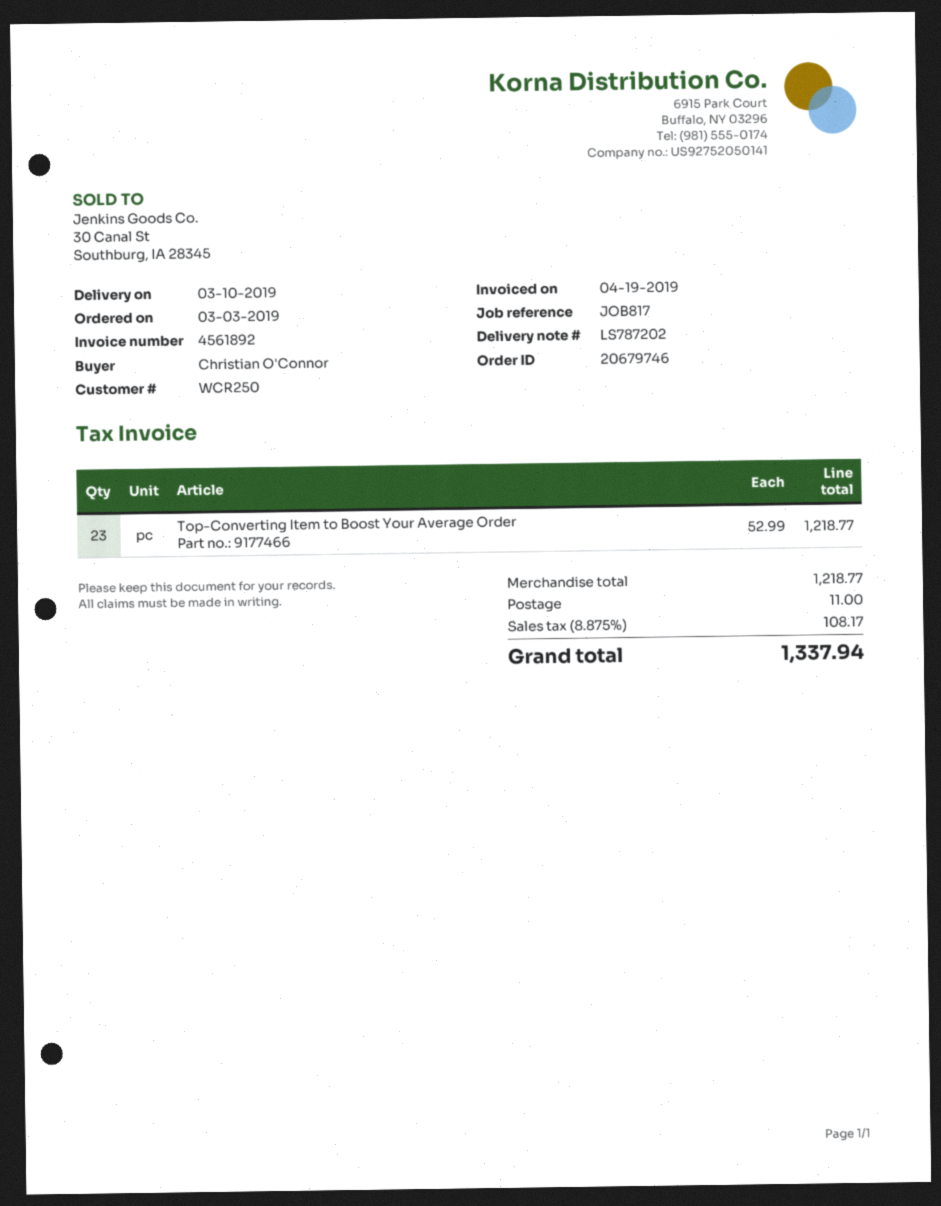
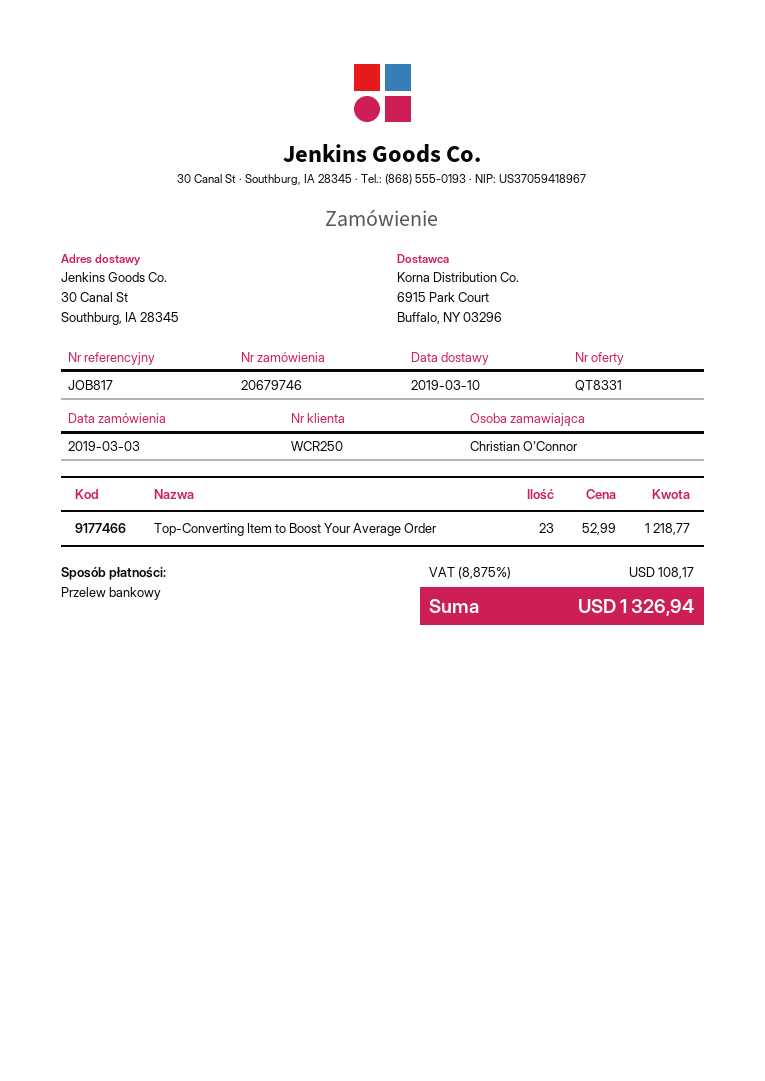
shipping: 11.00 -> none
total: 1337.94 -> 1326.94

